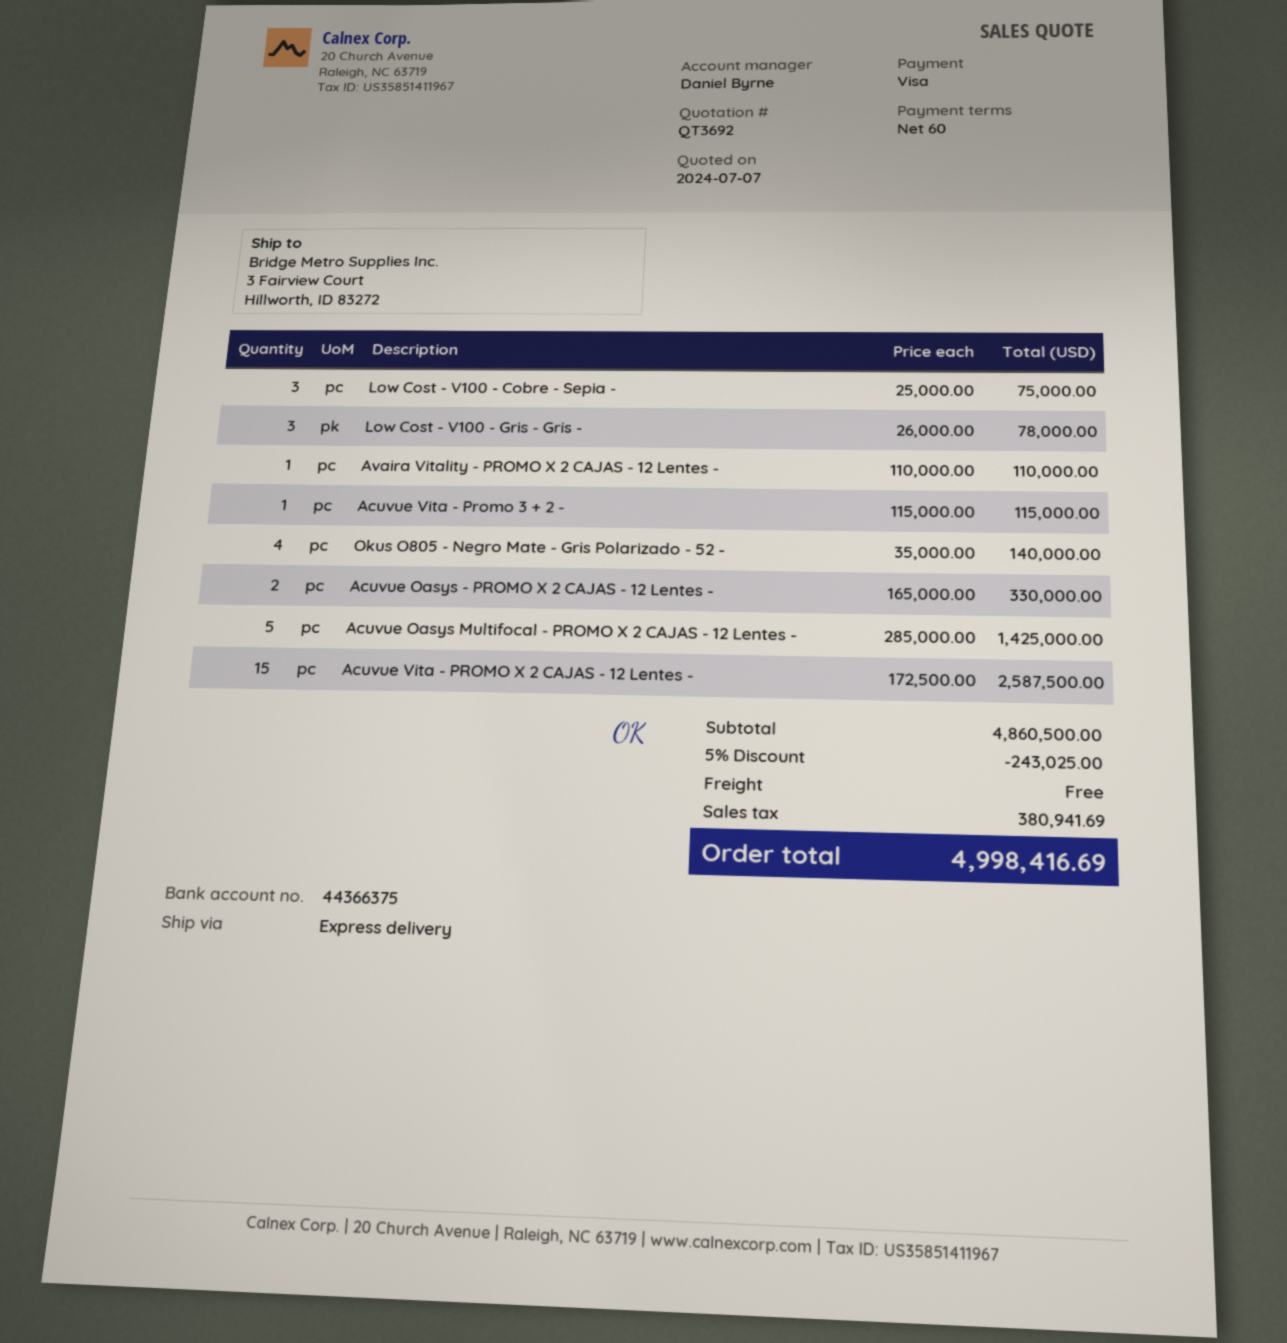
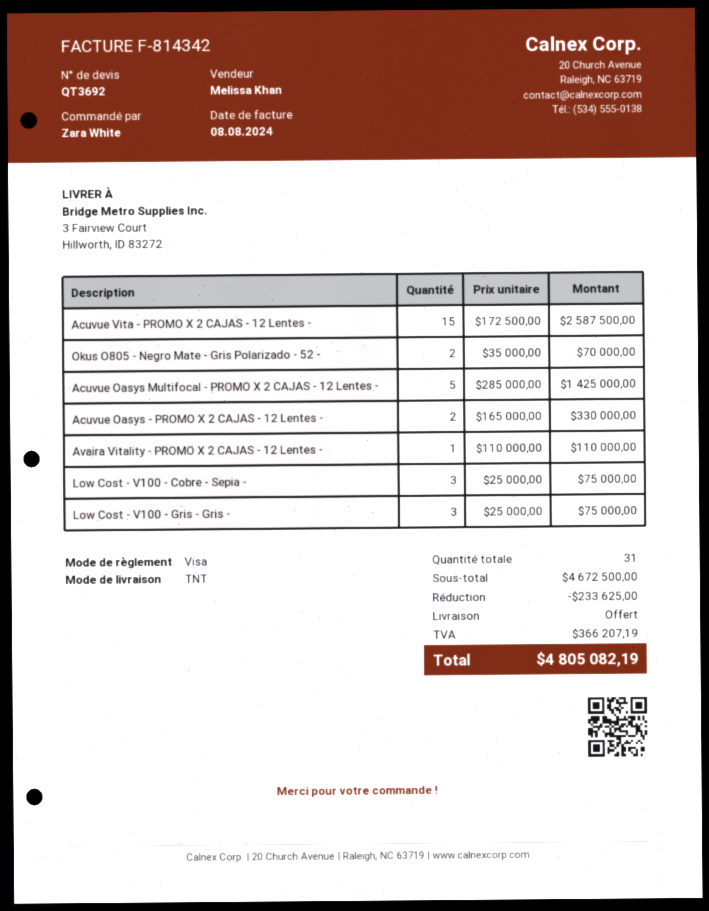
sales rep: Daniel Byrne -> Melissa Khan
shipping method: express -> TNT
Low Cost - V100 - Gris - Gris -: 3 x 26000.00 = 78000.00 -> 3 x 25000.00 = 75000.00
Acuvue Vita - Promo 3 + 2 -: 1 x 115000.00 = 115000.00 -> none
Okus O805 - Negro Mate - Gris Polarizado - 52 -: 4 x 35000.00 = 140000.00 -> 2 x 35000.00 = 70000.00
subtotal: 4860500.00 -> 4672500.00
discount: 243025.00 -> 233625.00
tax: 380941.69 -> 366207.19
total: 4998416.69 -> 4805082.19

